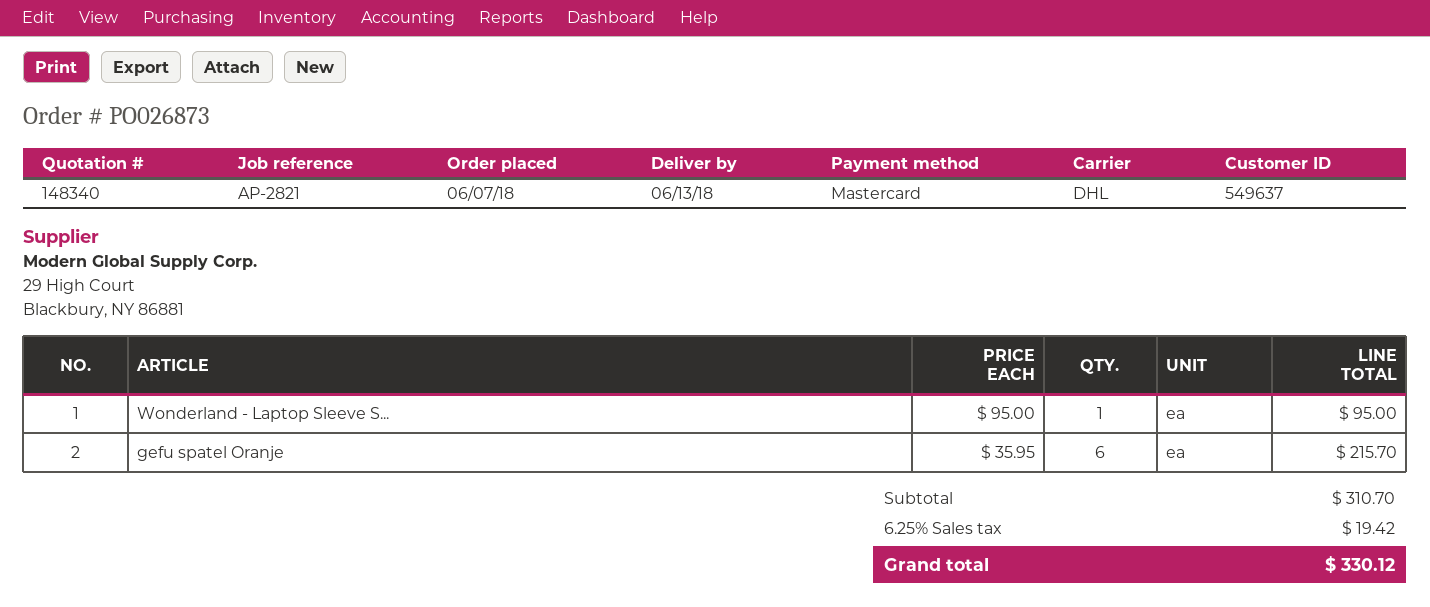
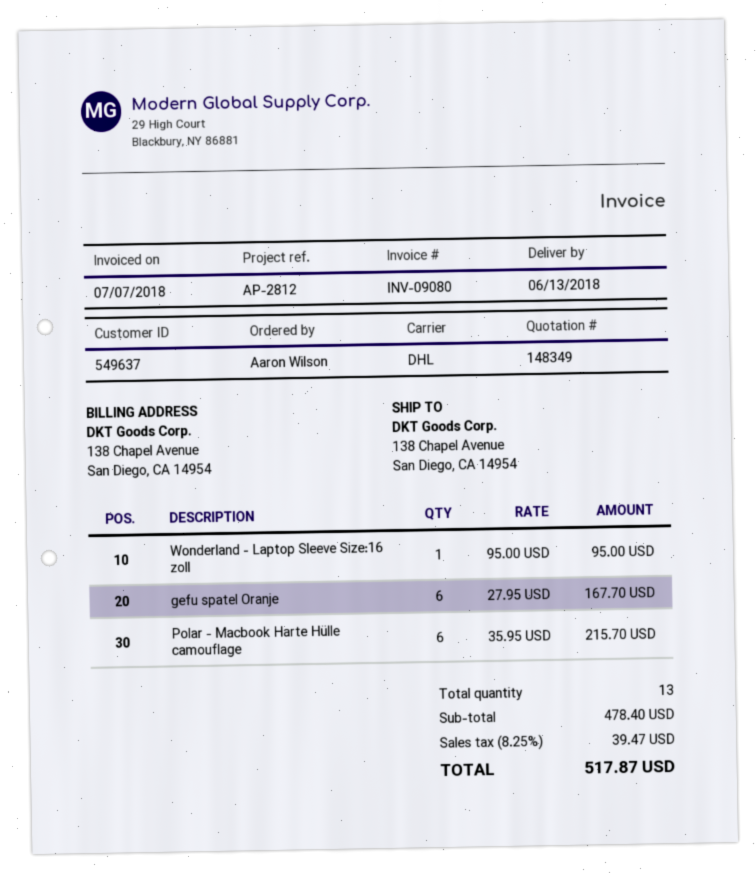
quote number: 148340 -> 148349
reference: AP-2821 -> AP-2812
gefu spatel Oranje: 6 x 35.95 = 215.70 -> 6 x 27.95 = 167.70
Polar - Macbook Harte Hülle camouflage: none -> 6 x 35.95 = 215.70
subtotal: 310.70 -> 478.40
tax: 6.25% = 19.42 -> 8.25% = 39.47
total: 330.12 -> 517.87

